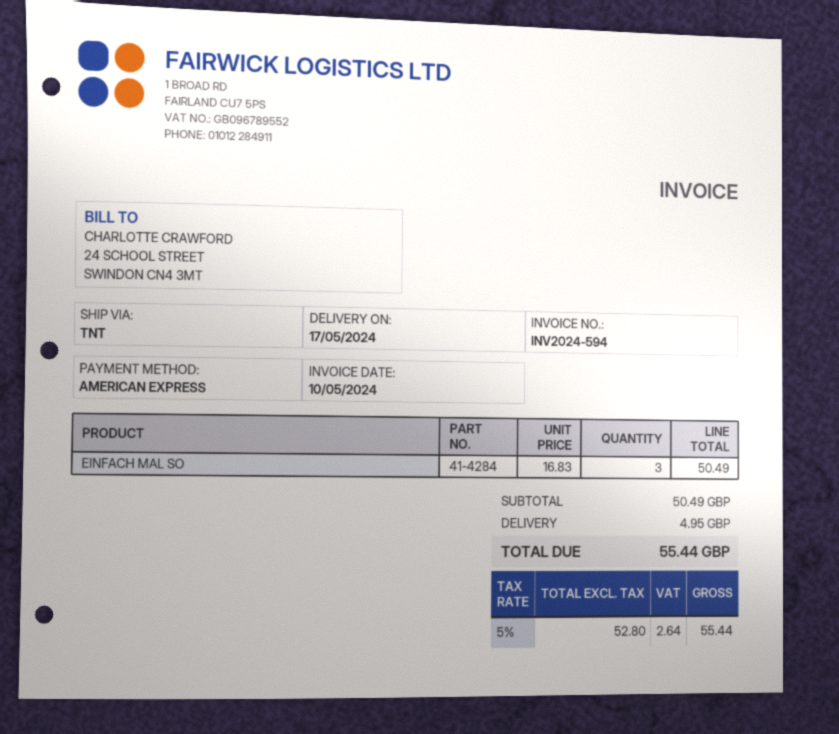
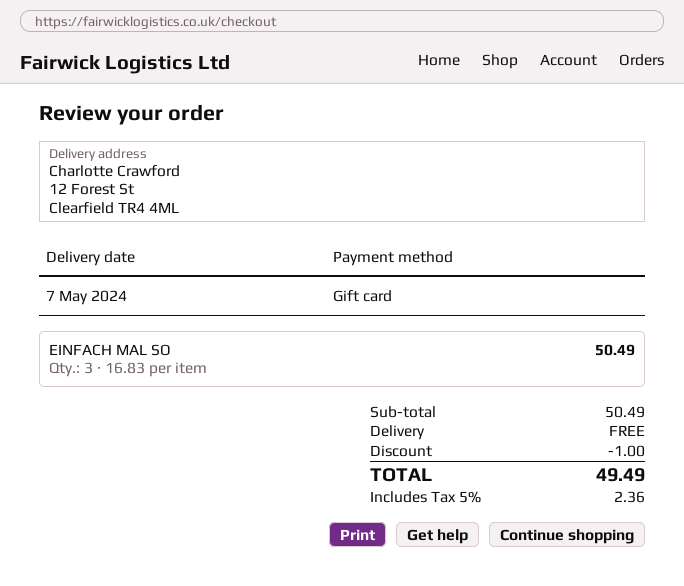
delivery date: 2024-05-17 -> 2024-05-07
payment method: American Express -> gift card
discount: none -> 1.00
shipping: 4.95 -> 0.00
tax: 5% = 2.64 -> 5% = 2.36
total: 55.44 -> 49.49

